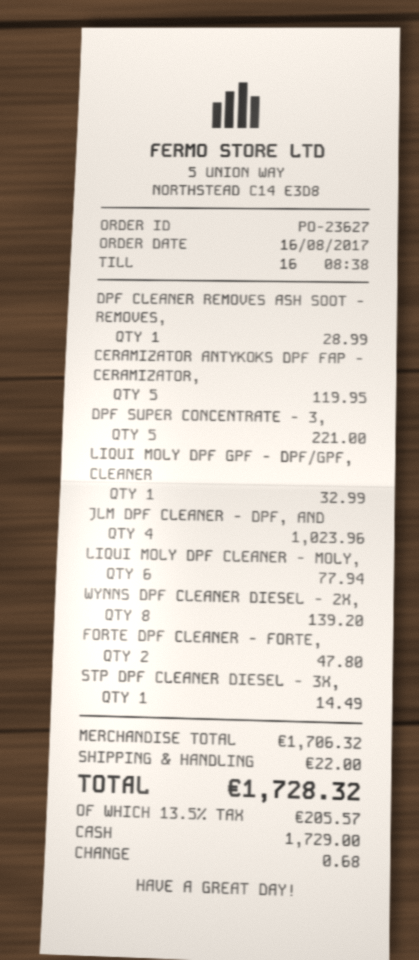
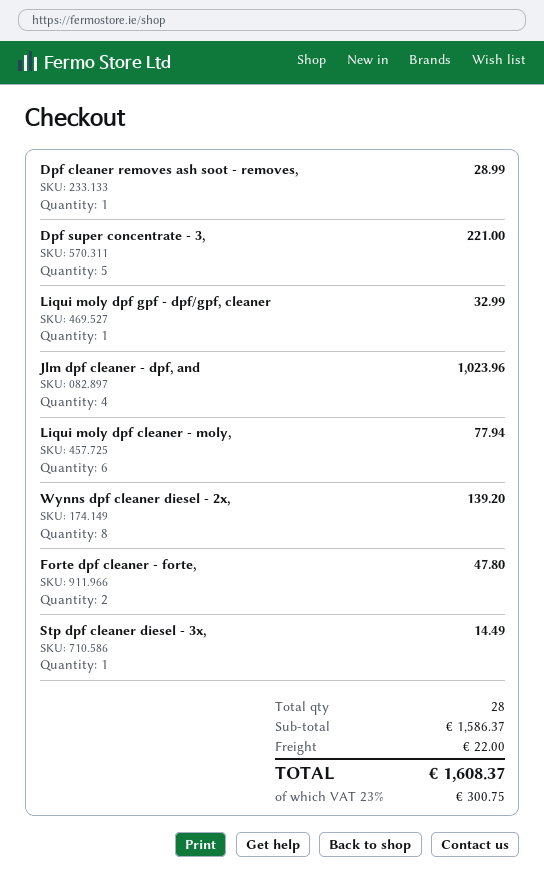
CERAMIZATOR ANTYKOKS DPF FAP - CERAMIZATOR,: 5 for 119.95 -> none
subtotal: 1706.32 -> 1586.37
tax: 13.5% = 205.57 -> 23% = 300.75
total: 1728.32 -> 1608.37

